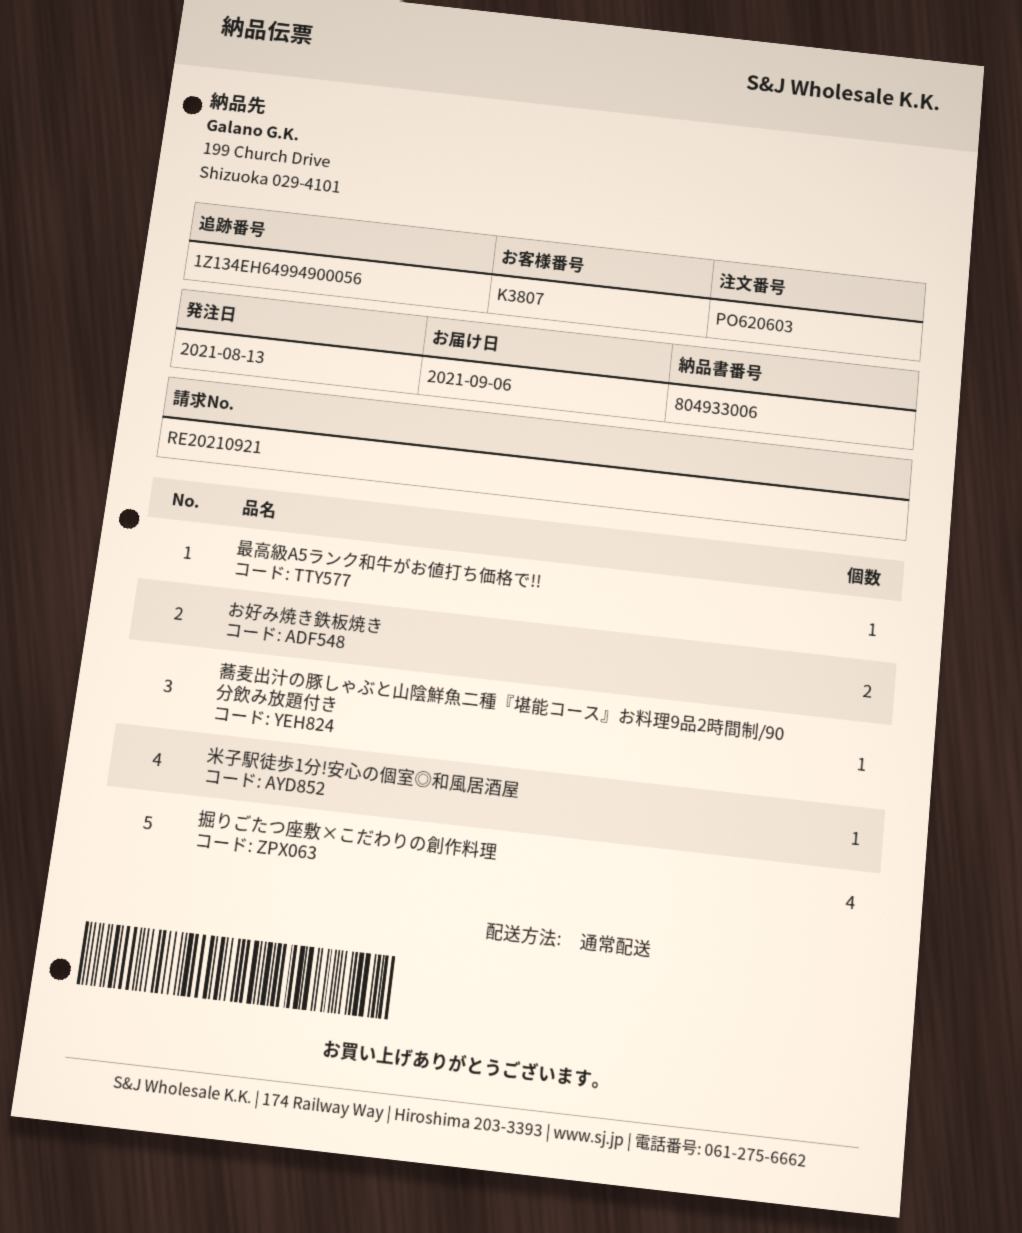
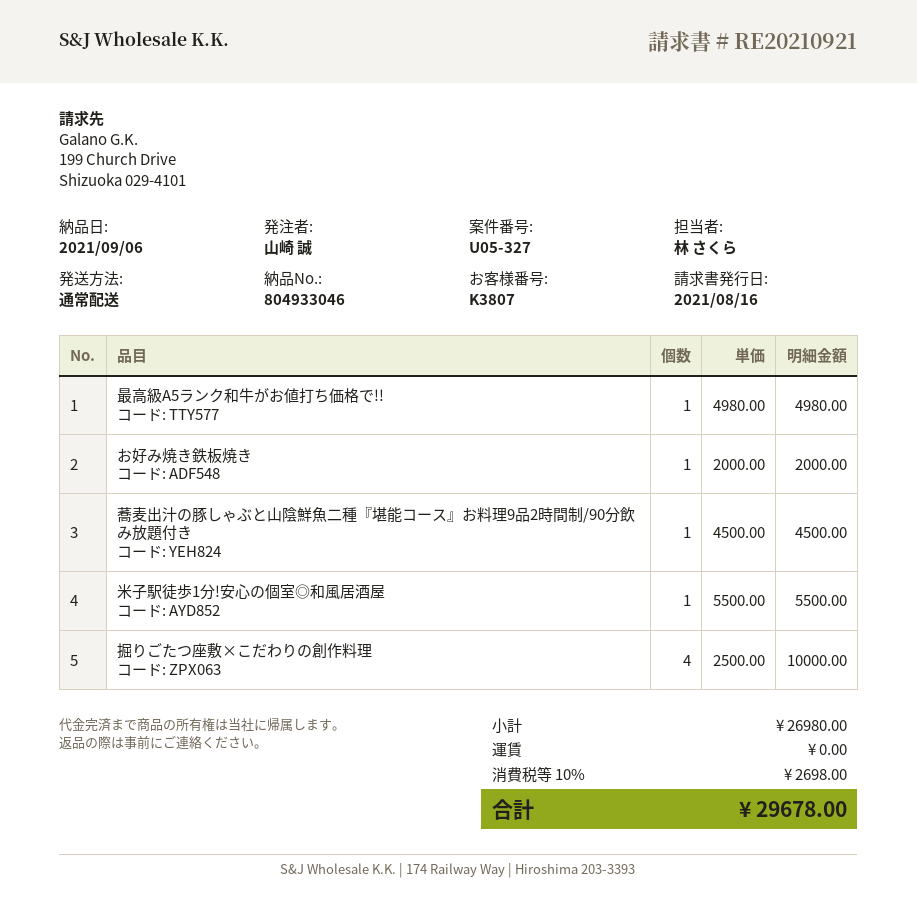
delivery note number: 804933006 -> 804933046
お好み焼き鉄板焼き: 2 -> 1

